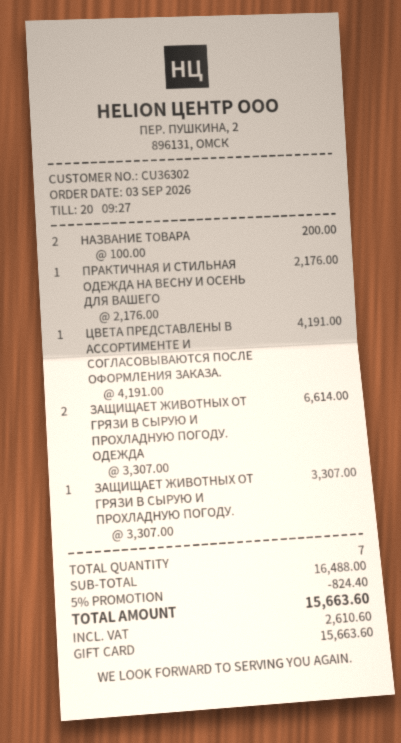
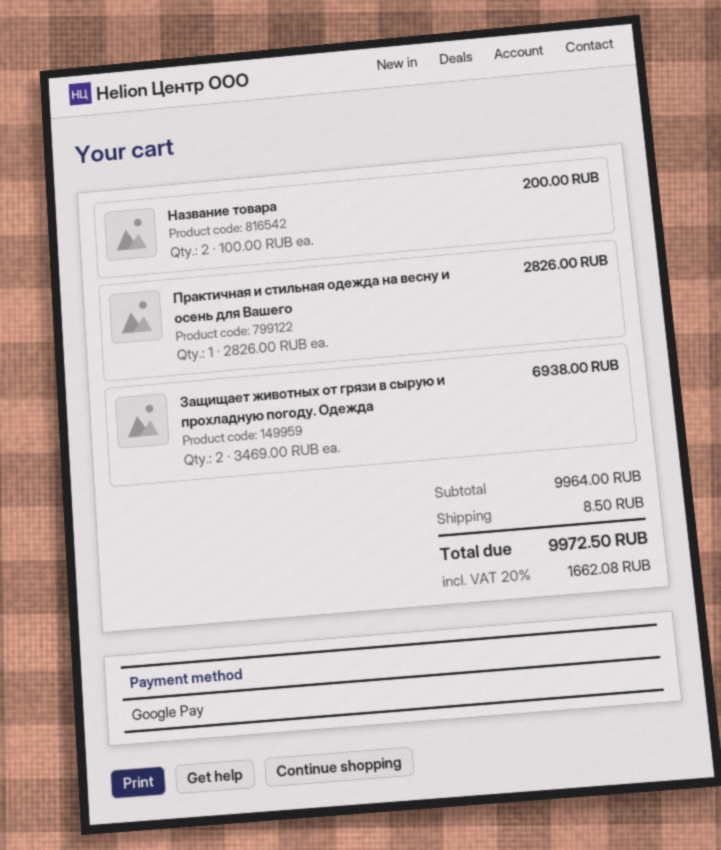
payment method: gift card -> Google Pay
ПРАКТИЧНАЯ И СТИЛЬНАЯ ОДЕЖДА НА ВЕСНУ И ОСЕНЬ ДЛЯ ВАШЕГО: 1 x 2176.00 = 2176.00 -> 1 x 2826.00 = 2826.00
ЦВЕТА ПРЕДСТАВЛЕНЫ В АССОРТИМЕНТЕ И СОГЛАСОВЫВАЮТСЯ ПОСЛЕ ОФОРМЛЕНИЯ ЗАКАЗА.: 1 x 4191.00 = 4191.00 -> none
ЗАЩИЩАЕТ ЖИВОТНЫХ ОТ ГРЯЗИ В СЫРУЮ И ПРОХЛАДНУЮ ПОГОДУ. ОДЕЖДА: 2 x 3307.00 = 6614.00 -> 2 x 3469.00 = 6938.00
ЗАЩИЩАЕТ ЖИВОТНЫХ ОТ ГРЯЗИ В СЫРУЮ И ПРОХЛАДНУЮ ПОГОДУ.: 1 x 3307.00 = 3307.00 -> none
subtotal: 16488.00 -> 9964.00
discount: 5% = 824.40 -> none
shipping: none -> 8.50
tax: 2610.60 -> 1662.08
total: 15663.60 -> 9972.50

